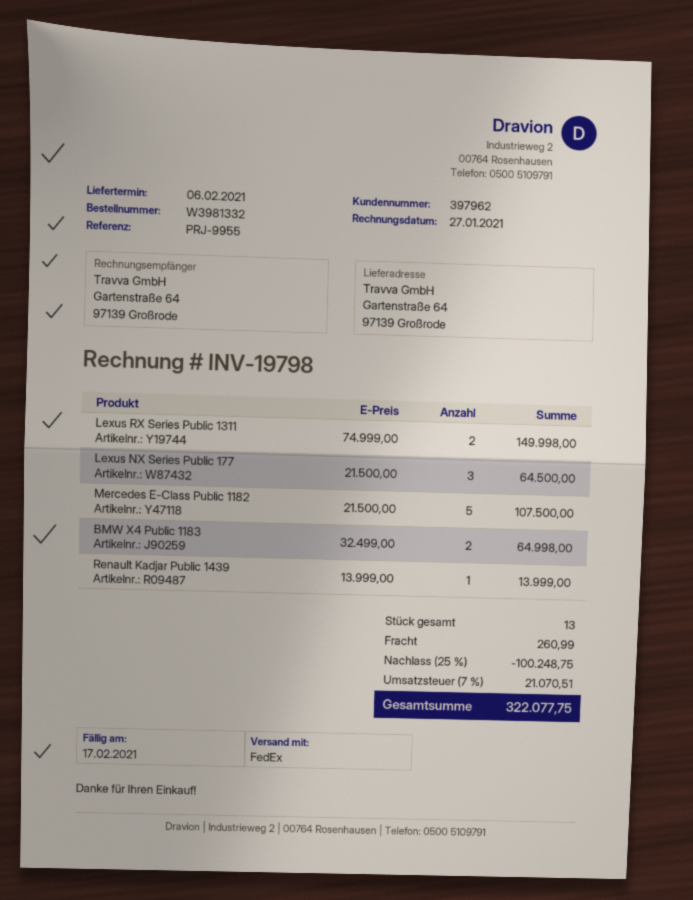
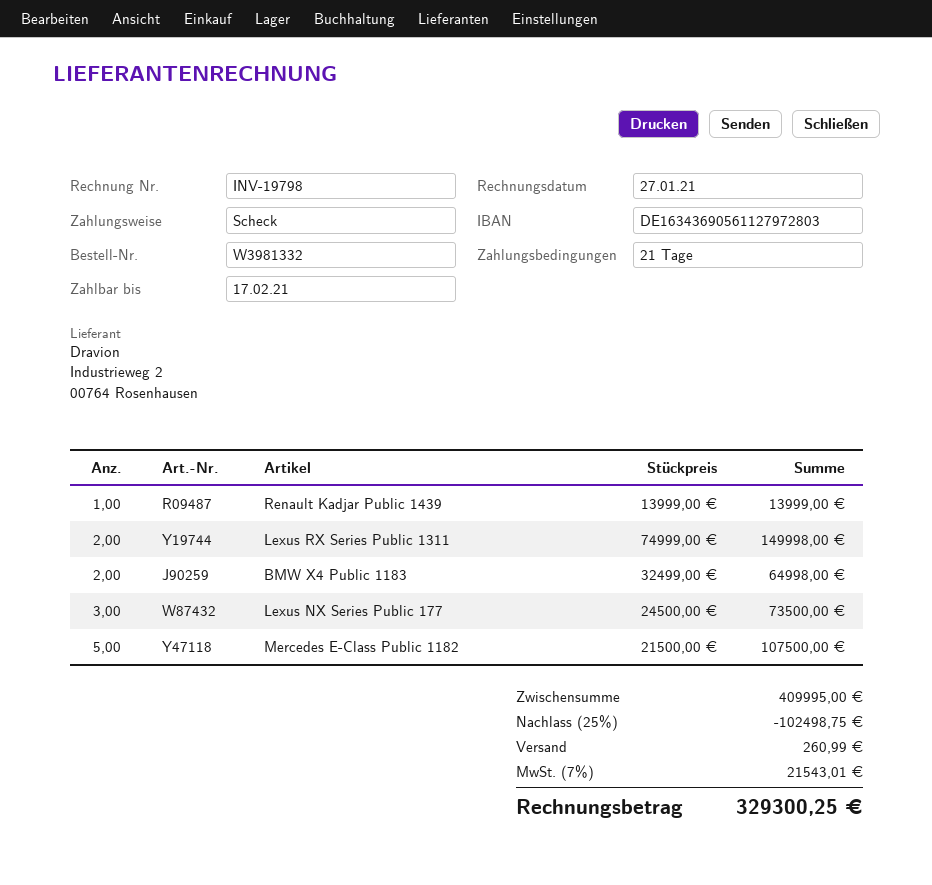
Lexus NX Series Public 177: 3 x 21500.00 = 64500.00 -> 3 x 24500.00 = 73500.00
discount: 25% = 100248.75 -> 25% = 102498.75
tax: 7% = 21070.51 -> 7% = 21543.01
total: 322077.75 -> 329300.25

